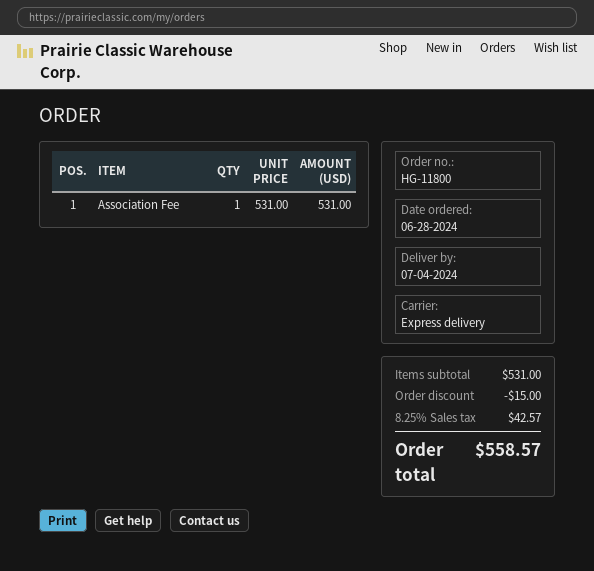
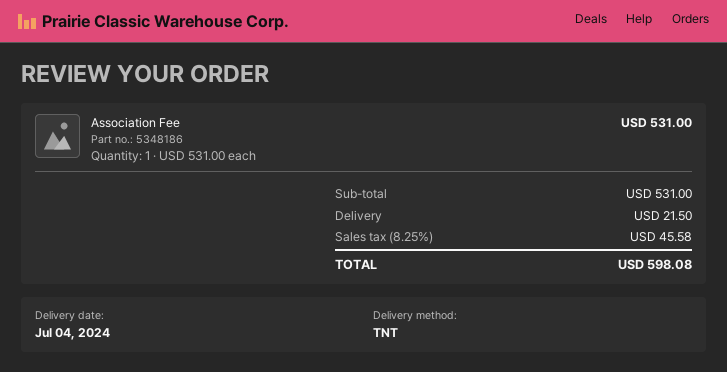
shipping method: express -> TNT
discount: 15.00 -> none
shipping: none -> 21.50
tax: 8.25% = 42.57 -> 8.25% = 45.58
total: 558.57 -> 598.08

